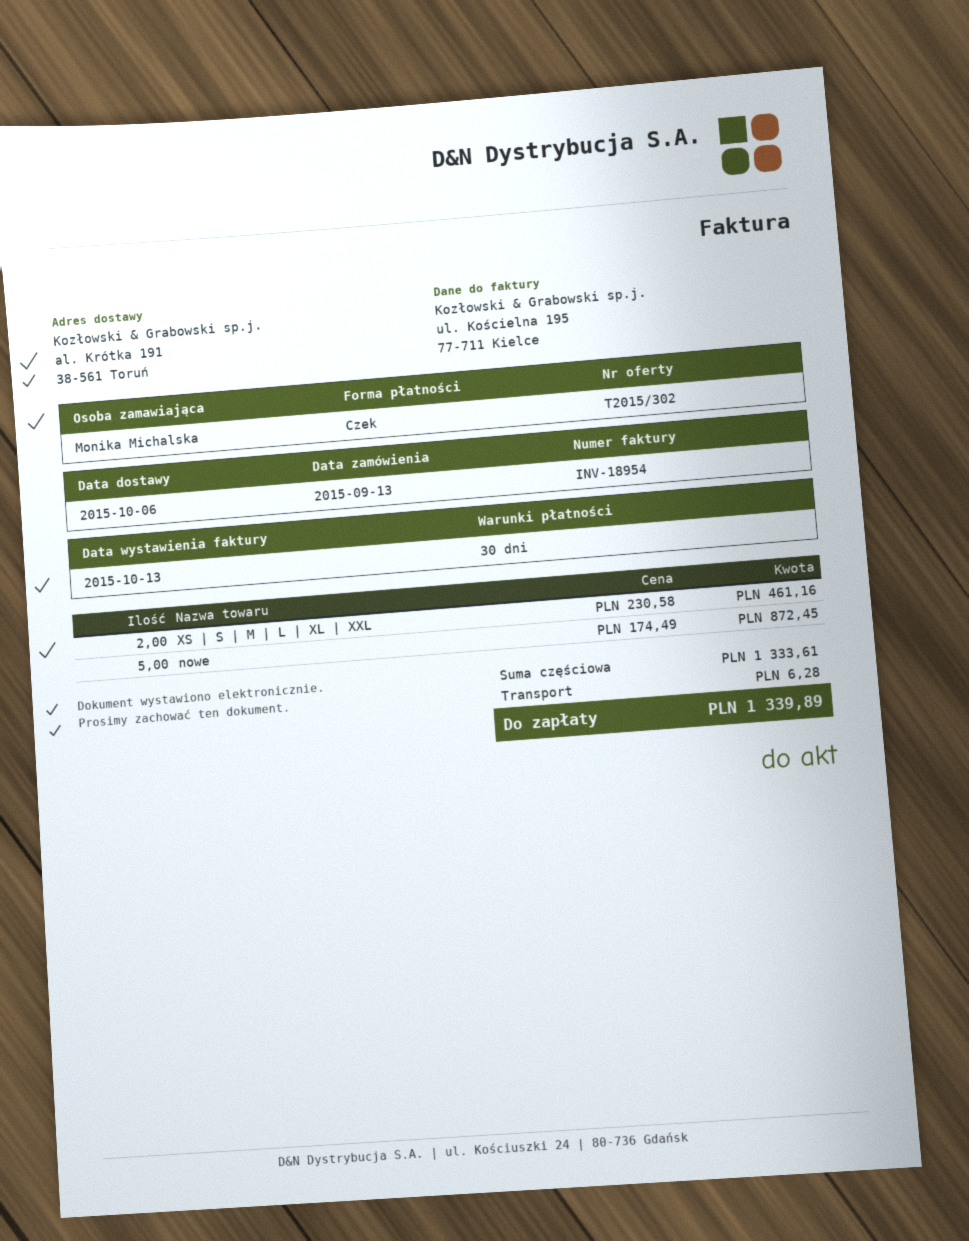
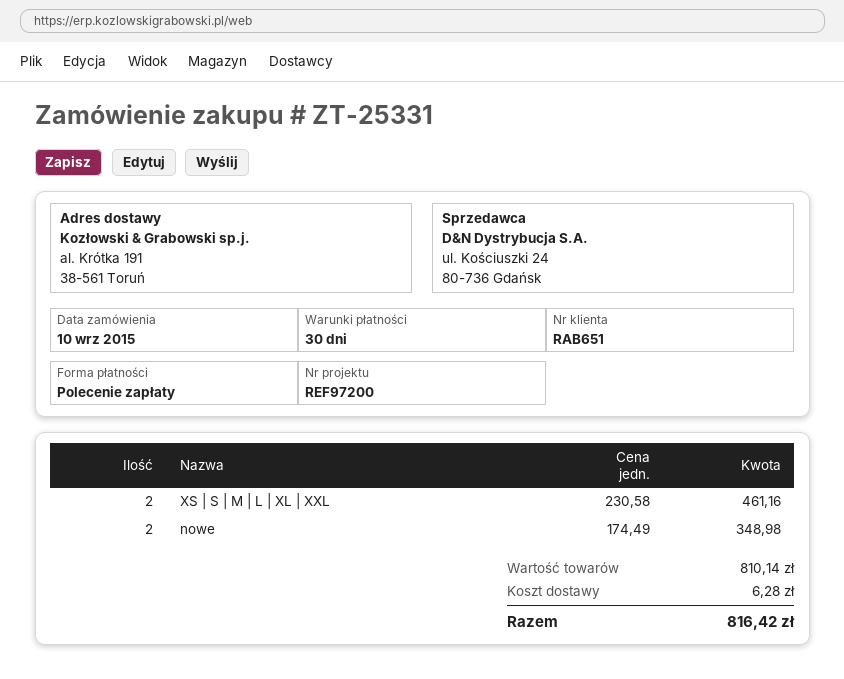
order date: 2015-09-13 -> 2015-09-10
payment method: cheque -> direct debit
nowe: 5 x 174.49 = 872.45 -> 2 x 174.49 = 348.98
subtotal: 1333.61 -> 810.14
total: 1339.89 -> 816.42

